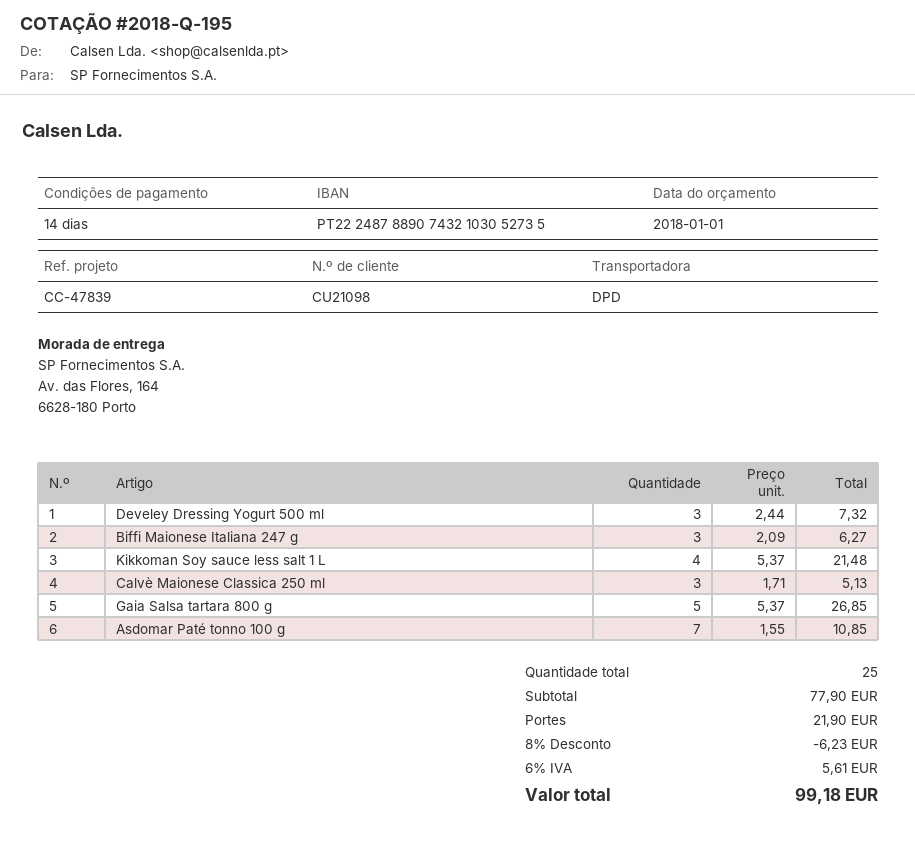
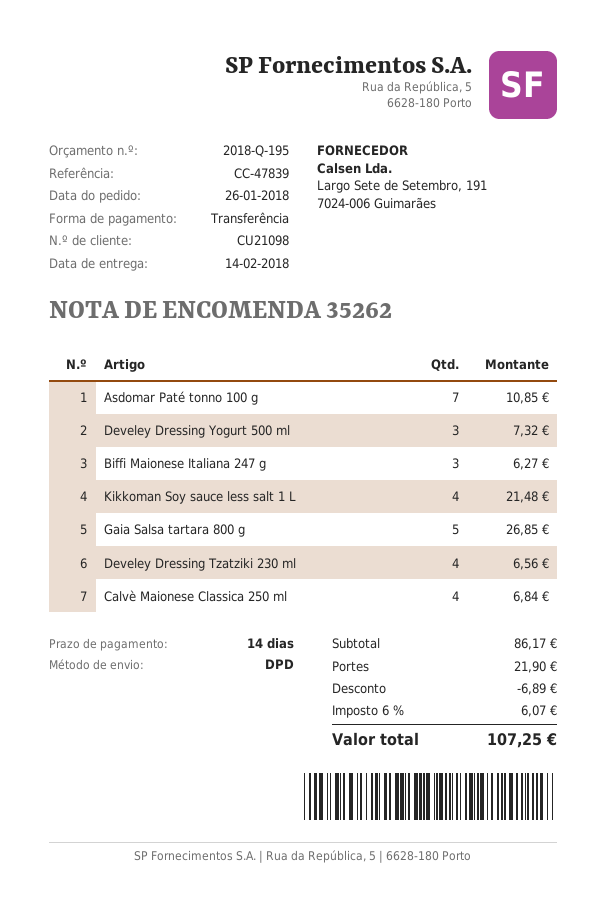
Calvè Maionese Classica 250 ml: 3 for 5.13 -> 4 for 6.84
Develey Dressing Tzatziki 230 ml: none -> 4 for 6.56
subtotal: 77.90 -> 86.17
discount: 6.23 -> 6.89
tax: 6% = 5.61 -> 6% = 6.07
total: 99.18 -> 107.25

